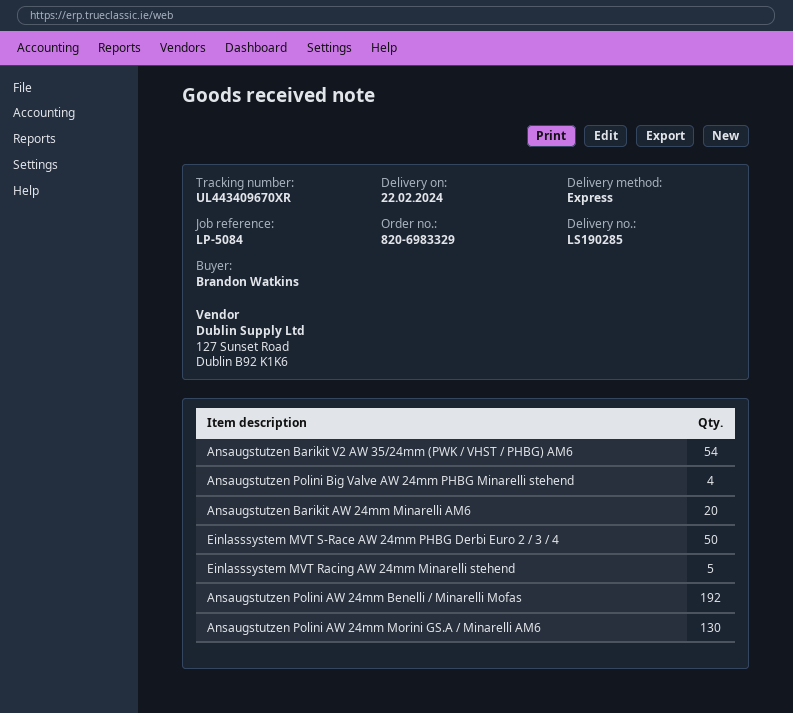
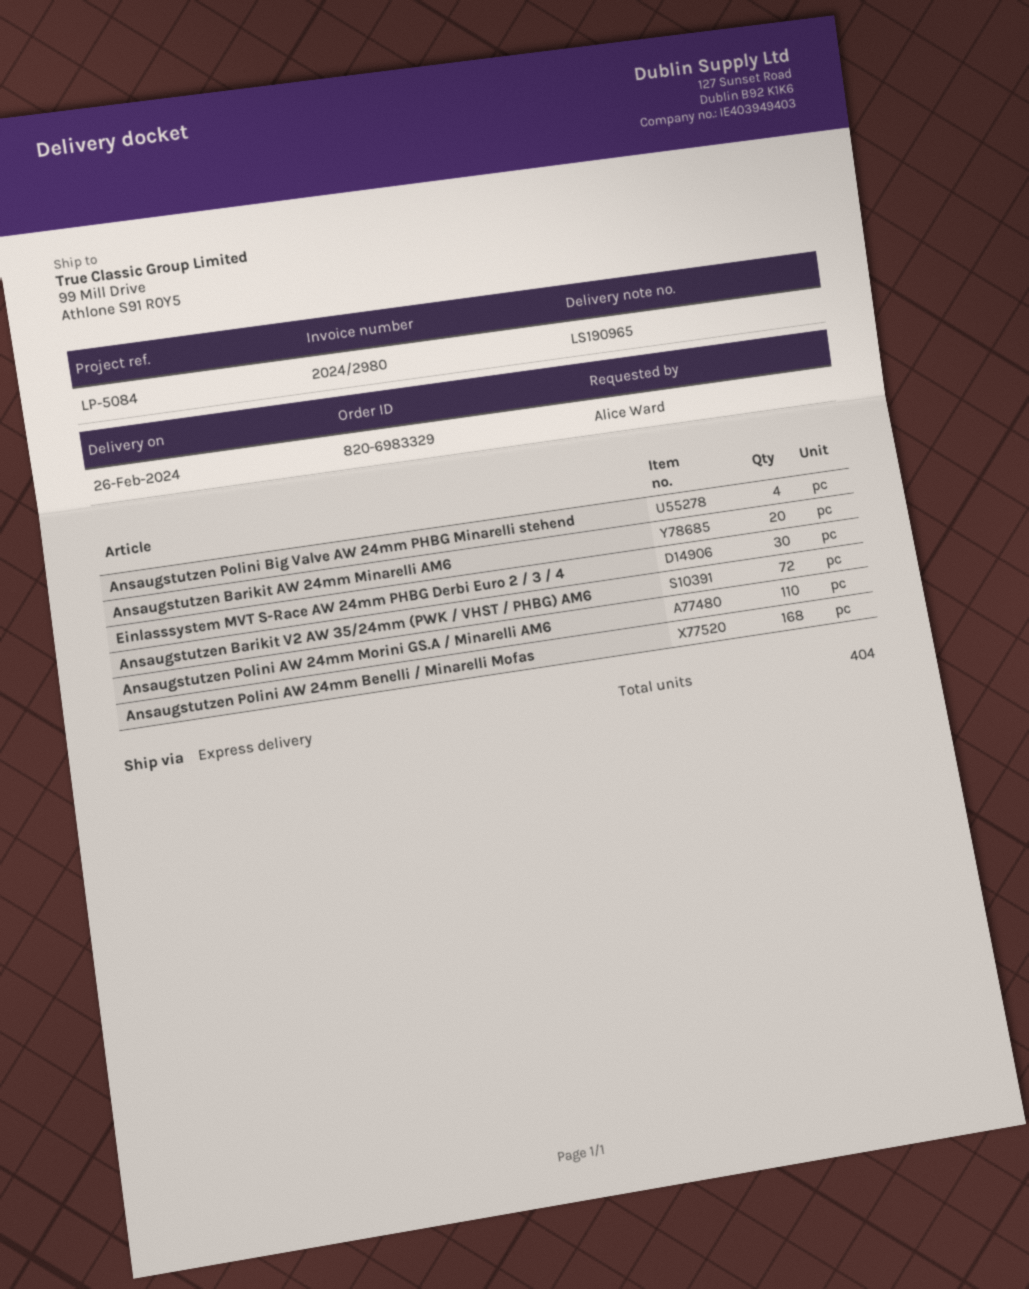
delivery note number: LS190285 -> LS190965
delivery date: 2024-02-22 -> 2024-02-26
ordered by: Brandon Watkins -> Alice Ward
Ansaugstutzen Barikit V2 AW 35/24mm (PWK / VHST / PHBG) AM6: 54 -> 72
Einlasssystem MVT S-Race AW 24mm PHBG Derbi Euro 2 / 3 / 4: 50 -> 30
Einlasssystem MVT Racing AW 24mm Minarelli stehend: 5 -> none
Ansaugstutzen Polini AW 24mm Benelli / Minarelli Mofas: 192 -> 168
Ansaugstutzen Polini AW 24mm Morini GS.A / Minarelli AM6: 130 -> 110

